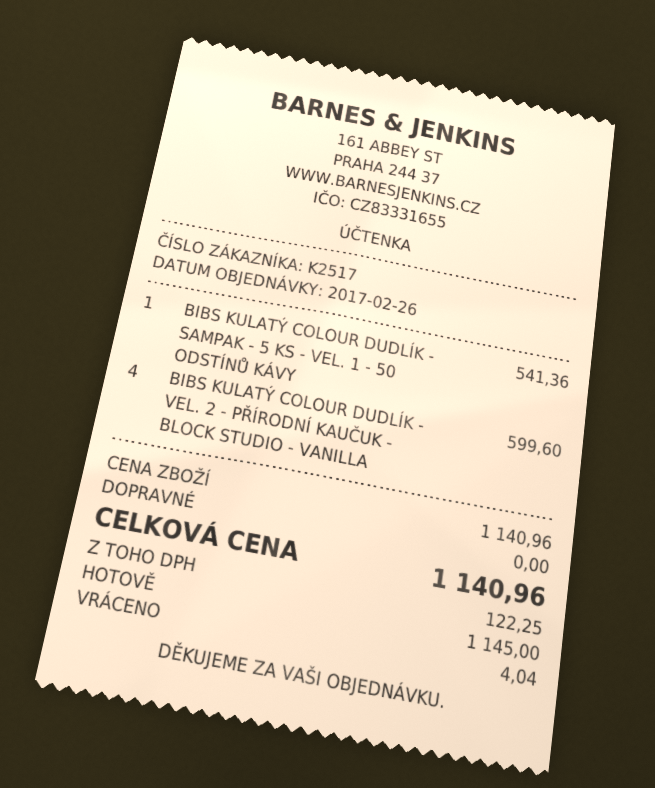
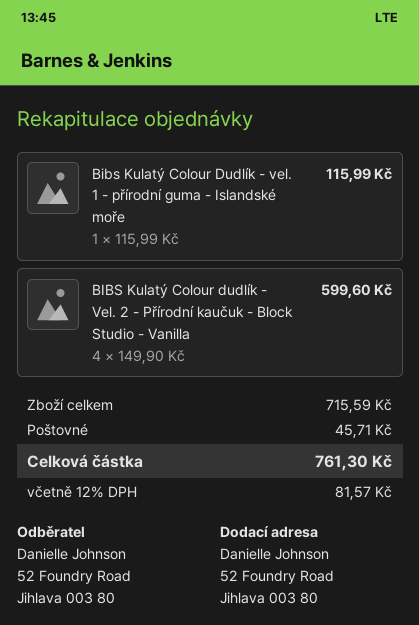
BIBS KULATÝ COLOUR DUDLÍK - SAMPAK - 5 KS - VEL. 1 - 50 ODSTÍNŮ KÁVY: 1 for 541.36 -> none
Bibs Kulatý Colour Dudlík - vel. 1 - přírodní guma - Islandské moře: none -> 1 for 115.99
subtotal: 1140.96 -> 715.59
shipping: 0.00 -> 45.71
tax: 122.25 -> 81.57
total: 1140.96 -> 761.30

